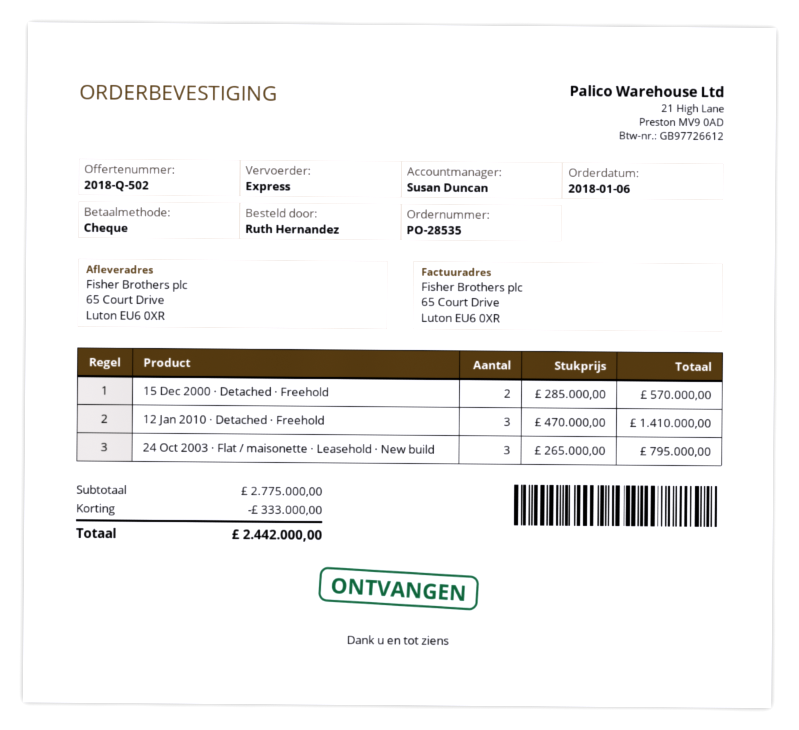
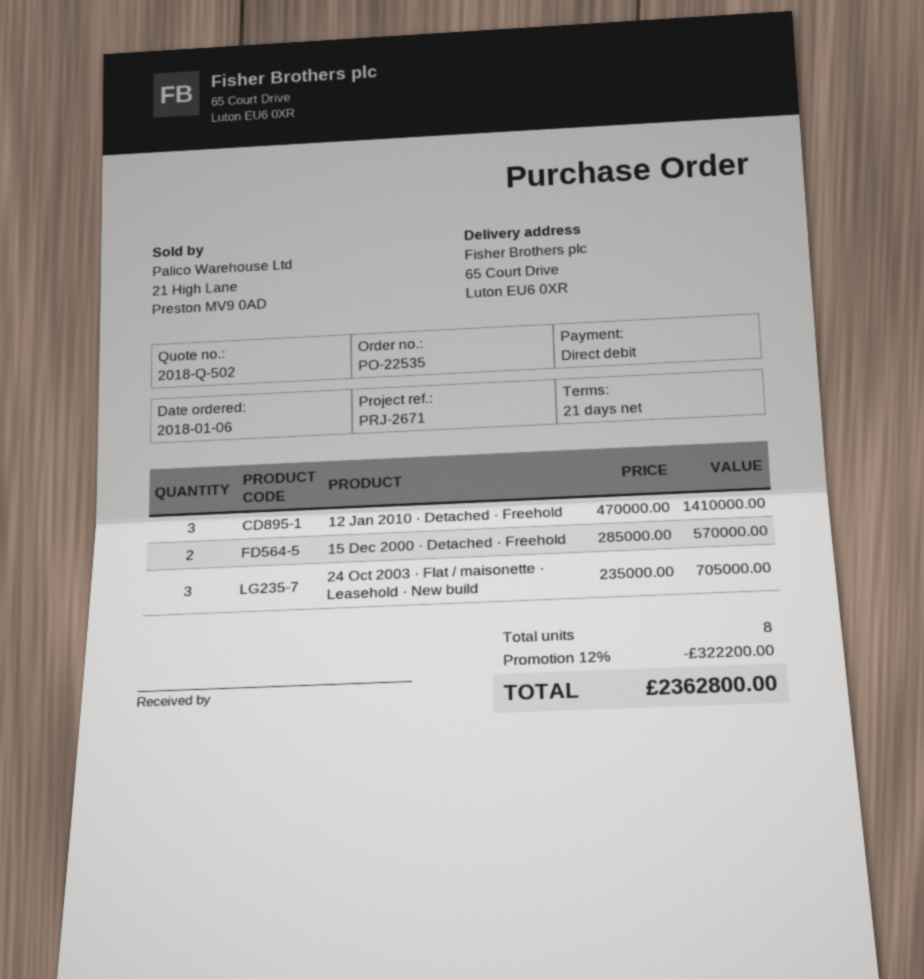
order number: PO-28535 -> PO-22535
payment method: cheque -> direct debit
24 Oct 2003 · Flat / maisonette · Leasehold · New build: 3 x 265000.00 = 795000.00 -> 3 x 235000.00 = 705000.00
discount: 333000.00 -> 322200.00
total: 2442000.00 -> 2362800.00

